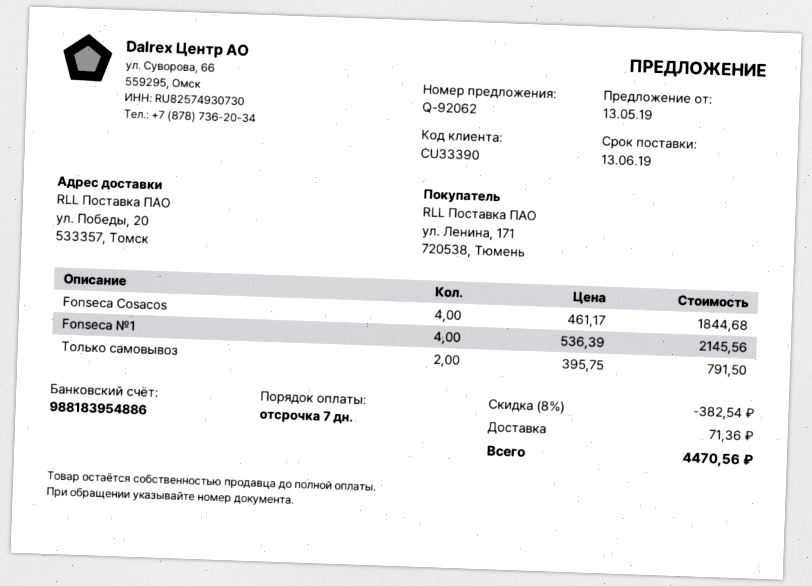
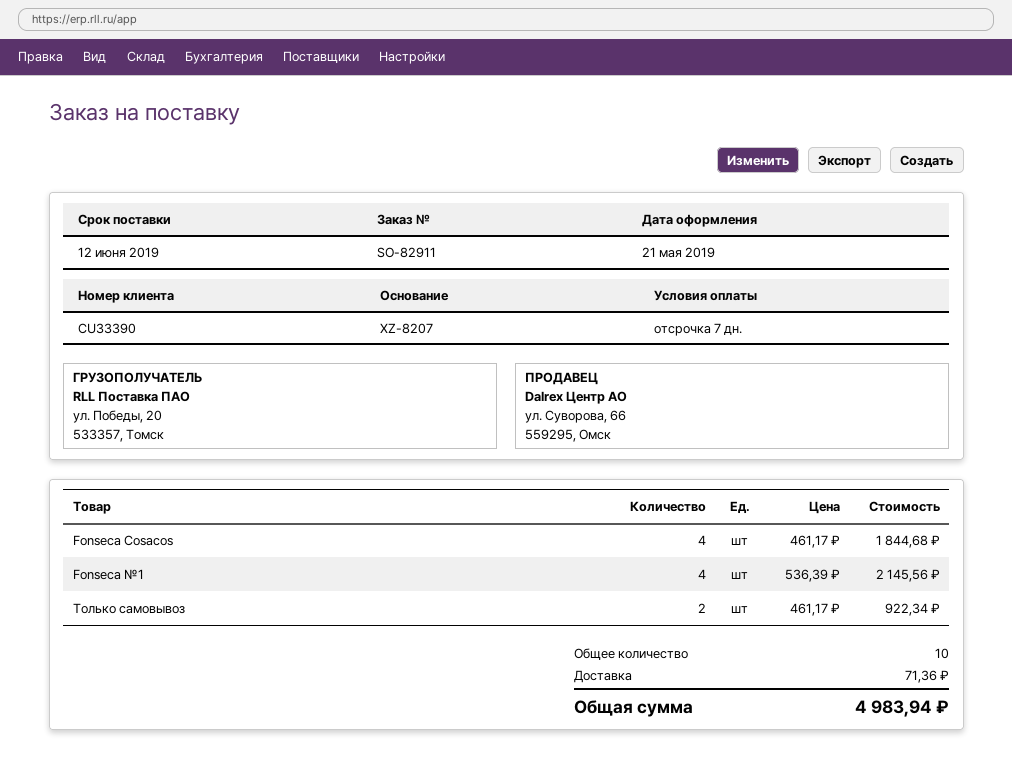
delivery date: 2019-06-13 -> 2019-06-12
Только самовывоз: 2 x 395.75 = 791.50 -> 2 x 461.17 = 922.34
discount: 8% = 382.54 -> none
total: 4470.56 -> 4983.94

